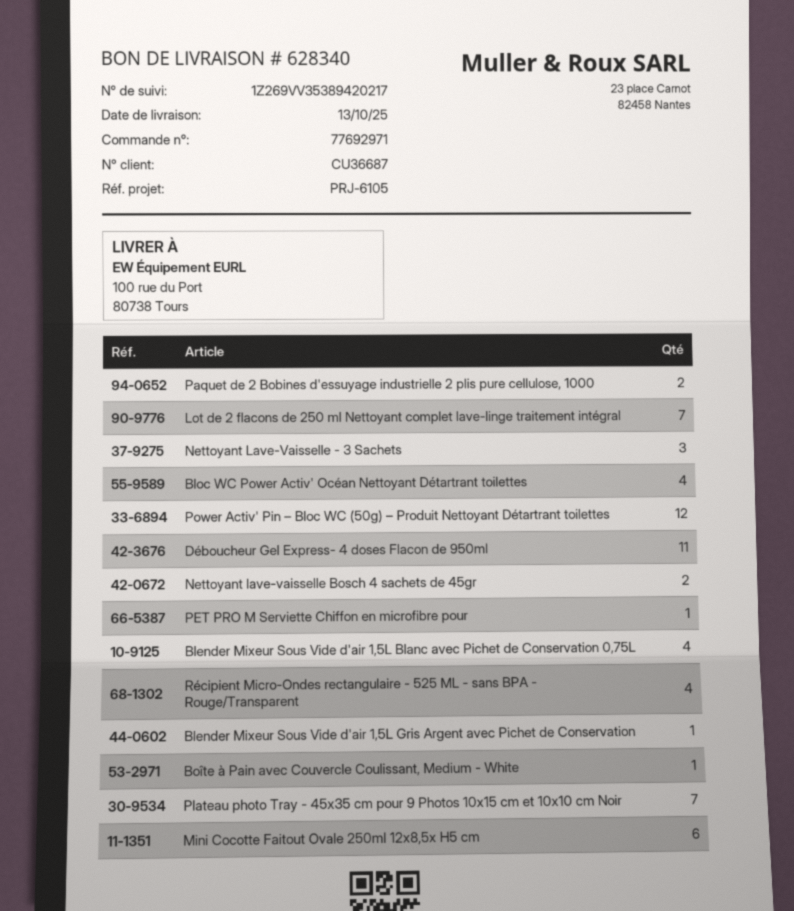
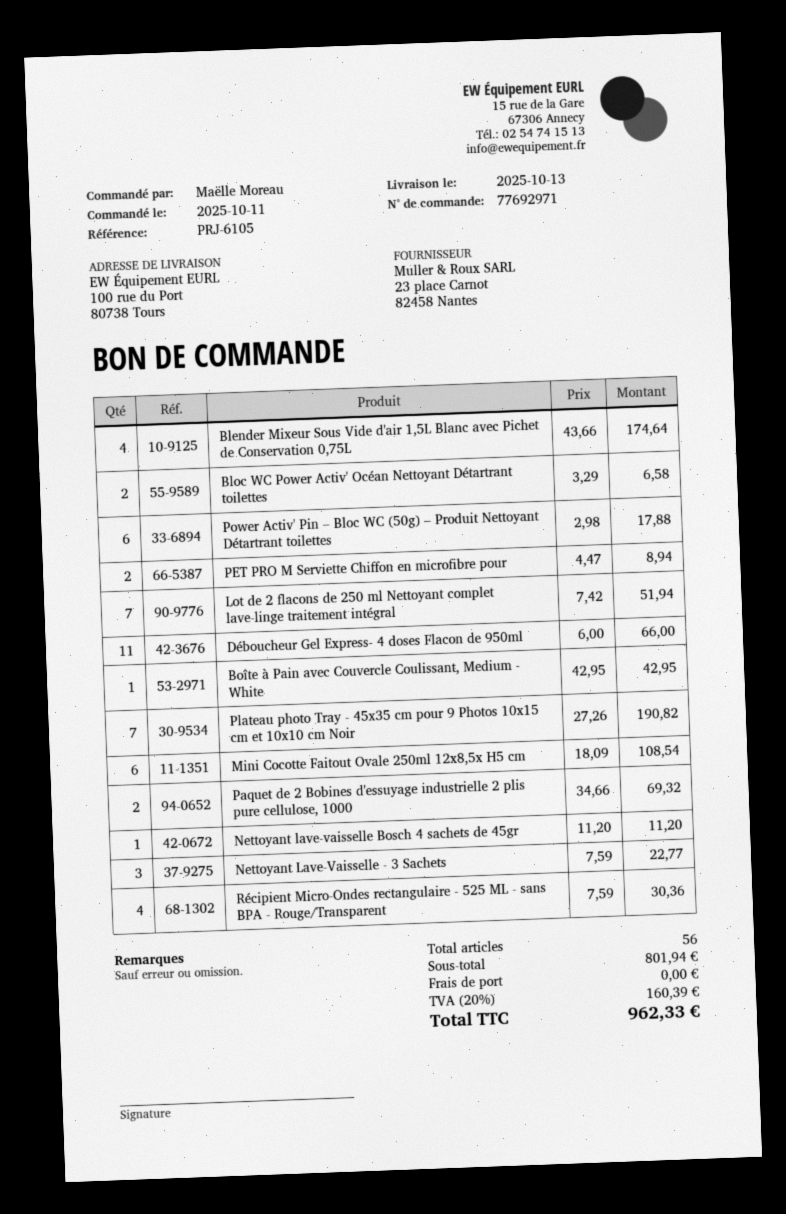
Bloc WC Power Activ' Océan Nettoyant Détartrant toilettes: 4 -> 2
Power Activ' Pin – Bloc WC (50g) – Produit Nettoyant Détartrant toilettes: 12 -> 6
Nettoyant lave-vaisselle Bosch 4 sachets de 45gr: 2 -> 1
PET PRO M Serviette Chiffon en microfibre pour: 1 -> 2
Blender Mixeur Sous Vide d'air 1,5L Gris Argent avec Pichet de Conservation: 1 -> none

